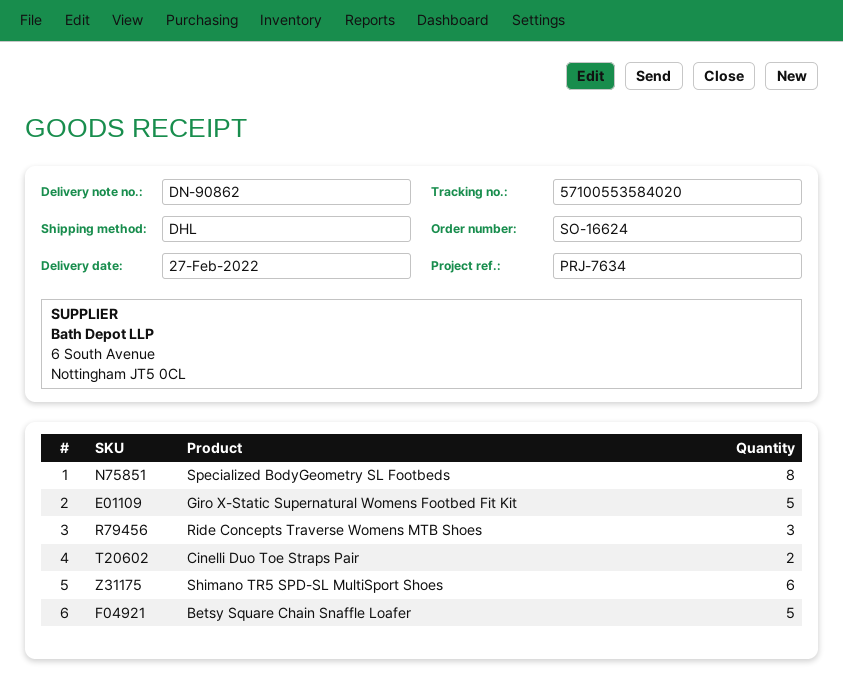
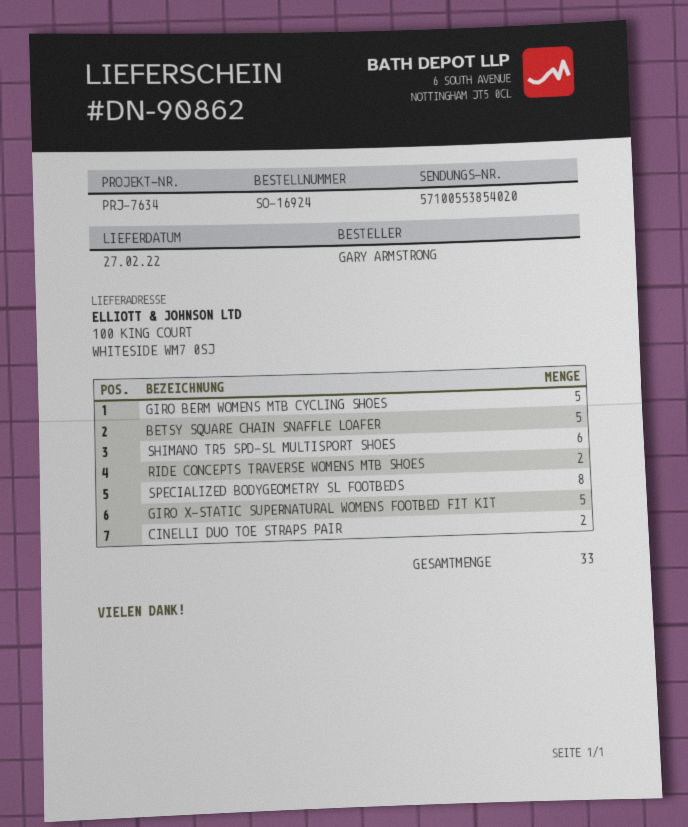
order number: SO-16624 -> SO-16924
tracking number: 57100553584020 -> 57100553854020
Ride Concepts Traverse Womens MTB Shoes: 3 -> 2
GIRO BERM WOMENS MTB CYCLING SHOES: none -> 5

